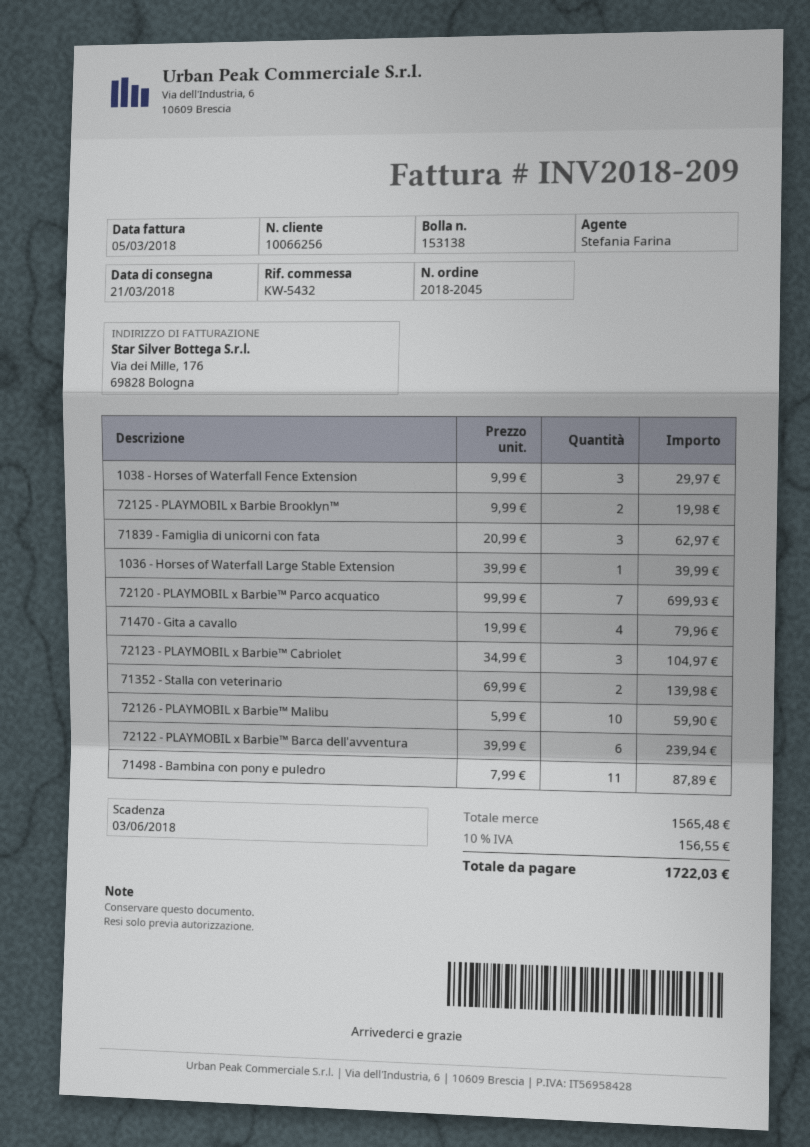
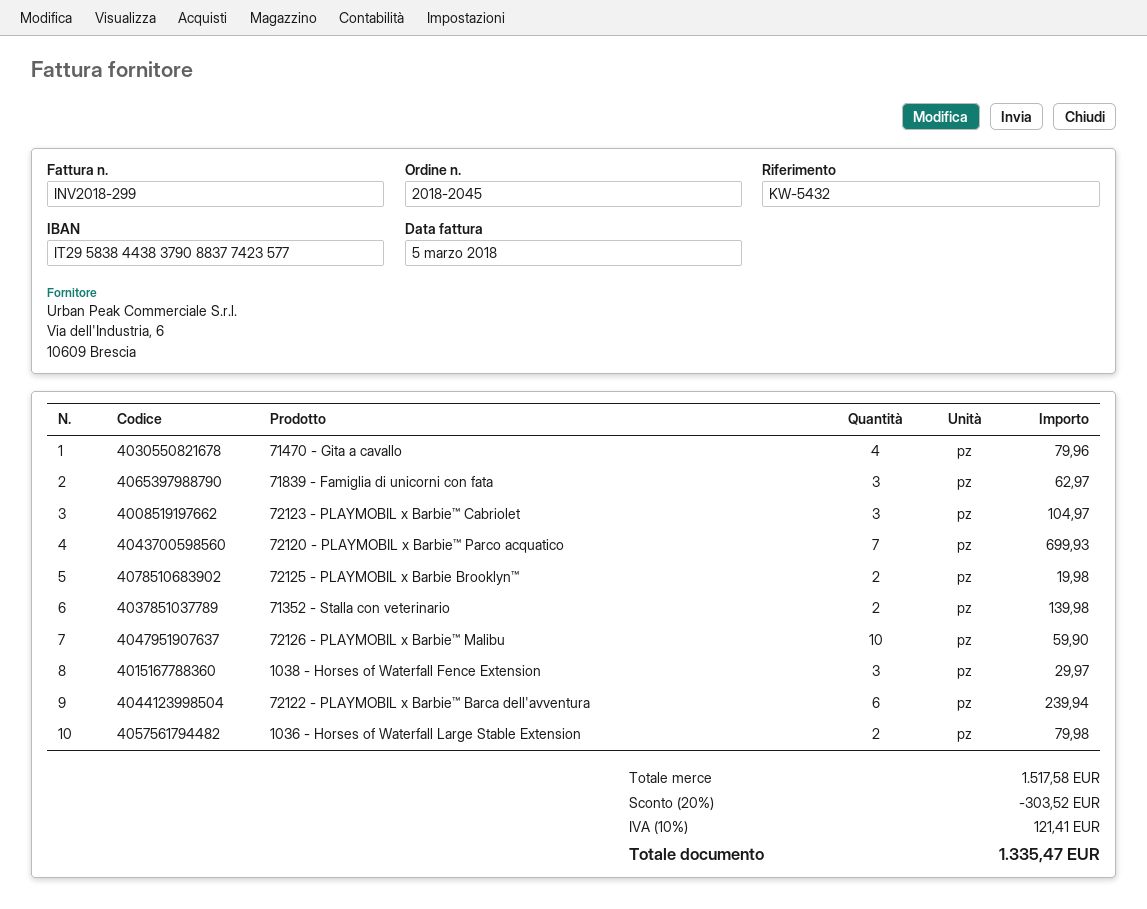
invoice number: INV2018-209 -> INV2018-299
1036 - Horses of Waterfall Large Stable Extension: 1 for 39.99 -> 2 for 79.98
71498 - Bambina con pony e puledro: 11 for 87.89 -> none
subtotal: 1565.48 -> 1517.58
discount: none -> 20% = 303.52
tax: 10% = 156.55 -> 10% = 121.41
total: 1722.03 -> 1335.47

